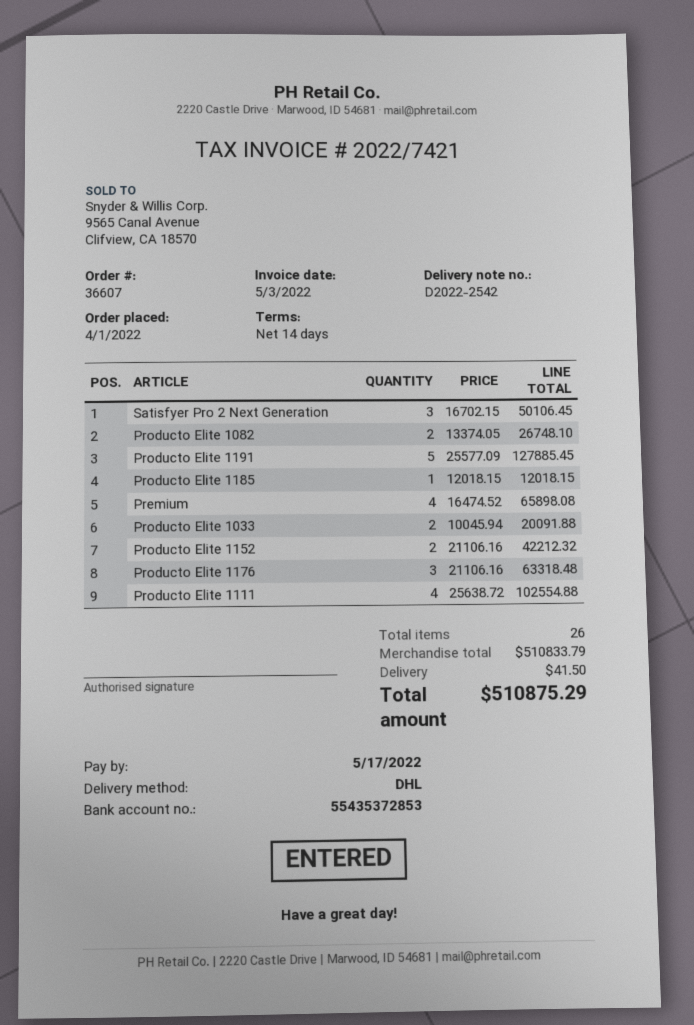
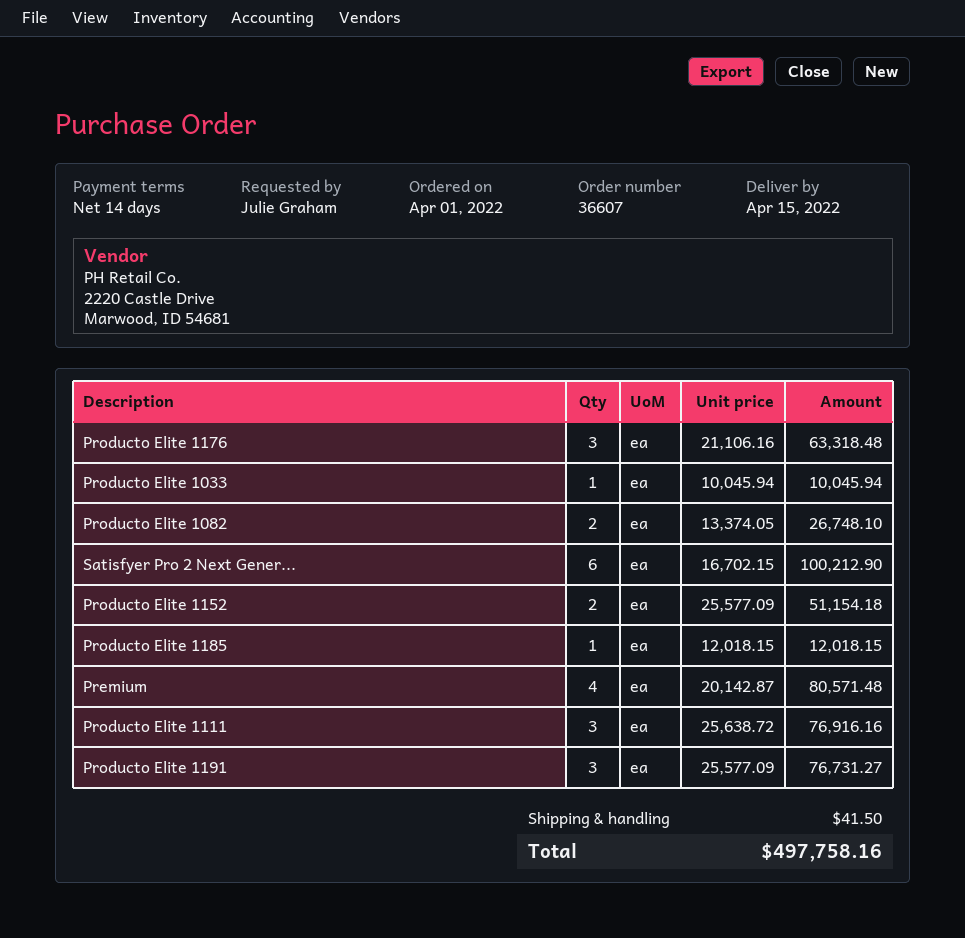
Satisfyer Pro 2 Next Generation: 3 x 16702.15 = 50106.45 -> 6 x 16702.15 = 100212.90
Producto Elite 1191: 5 x 25577.09 = 127885.45 -> 3 x 25577.09 = 76731.27
Premium: 4 x 16474.52 = 65898.08 -> 4 x 20142.87 = 80571.48
Producto Elite 1033: 2 x 10045.94 = 20091.88 -> 1 x 10045.94 = 10045.94
Producto Elite 1152: 2 x 21106.16 = 42212.32 -> 2 x 25577.09 = 51154.18
Producto Elite 1111: 4 x 25638.72 = 102554.88 -> 3 x 25638.72 = 76916.16
total: 510875.29 -> 497758.16

